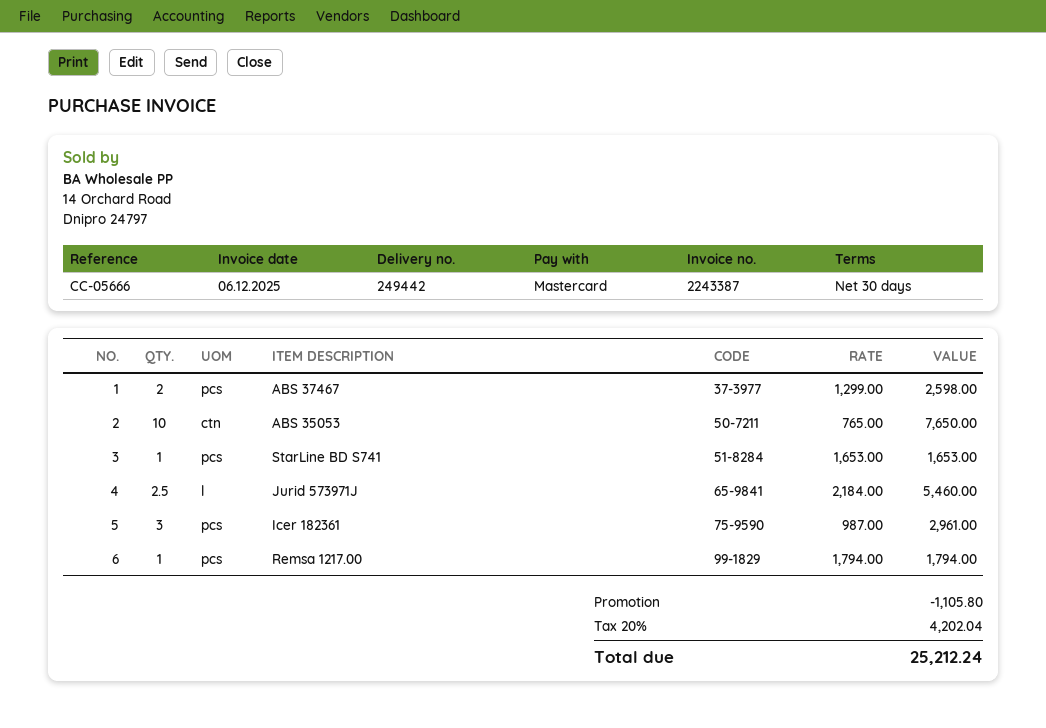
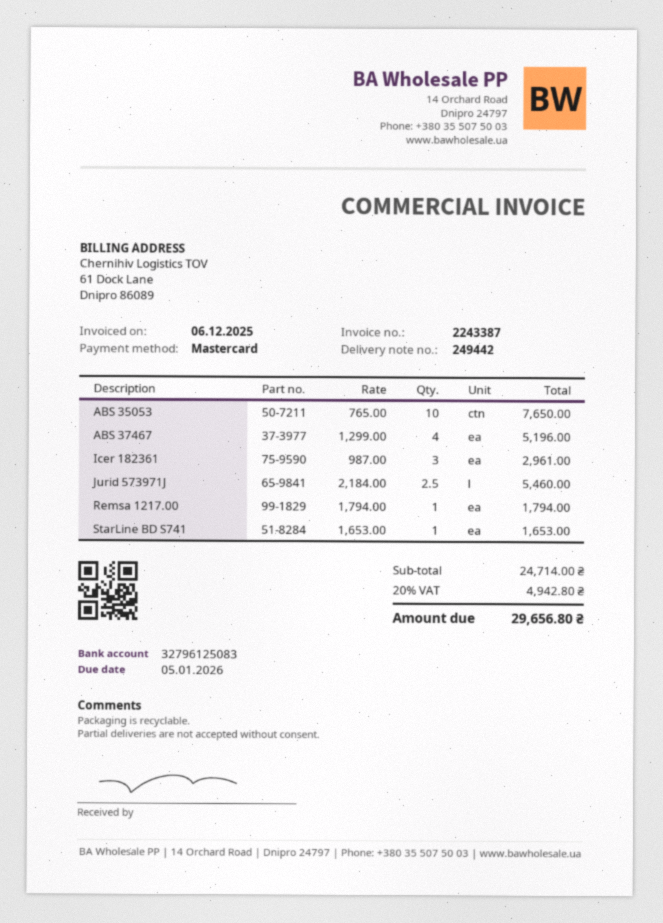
ABS 37467: 2 x 1299.00 = 2598.00 -> 4 x 1299.00 = 5196.00
discount: 1105.80 -> none
tax: 20% = 4202.04 -> 20% = 4942.80
total: 25212.24 -> 29656.80

